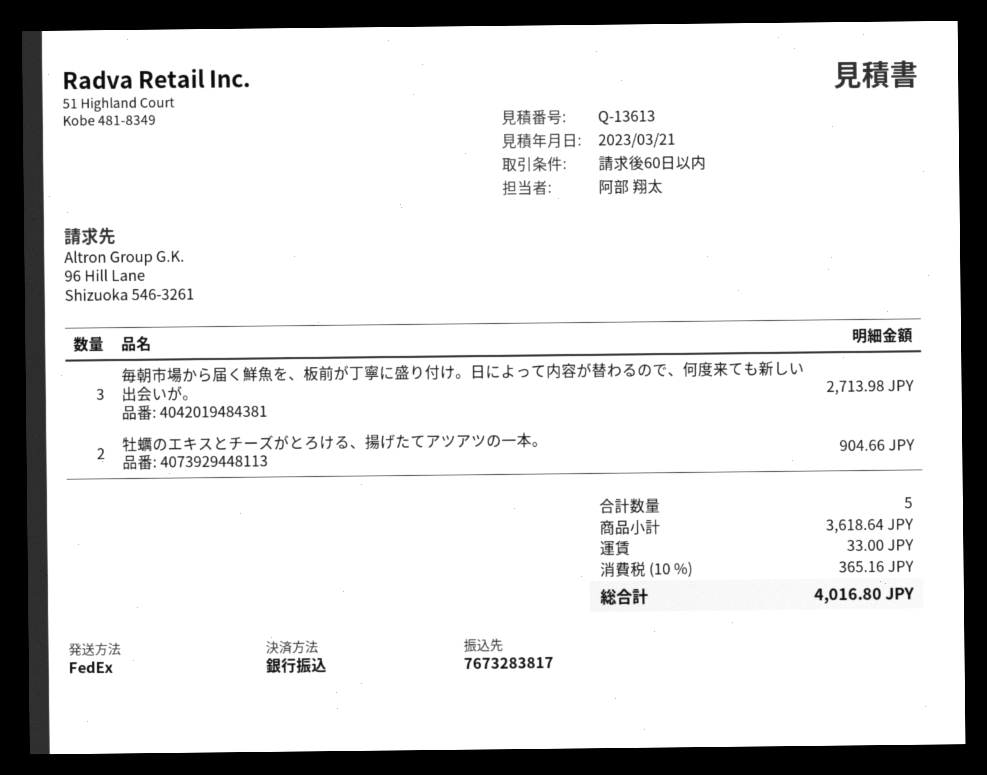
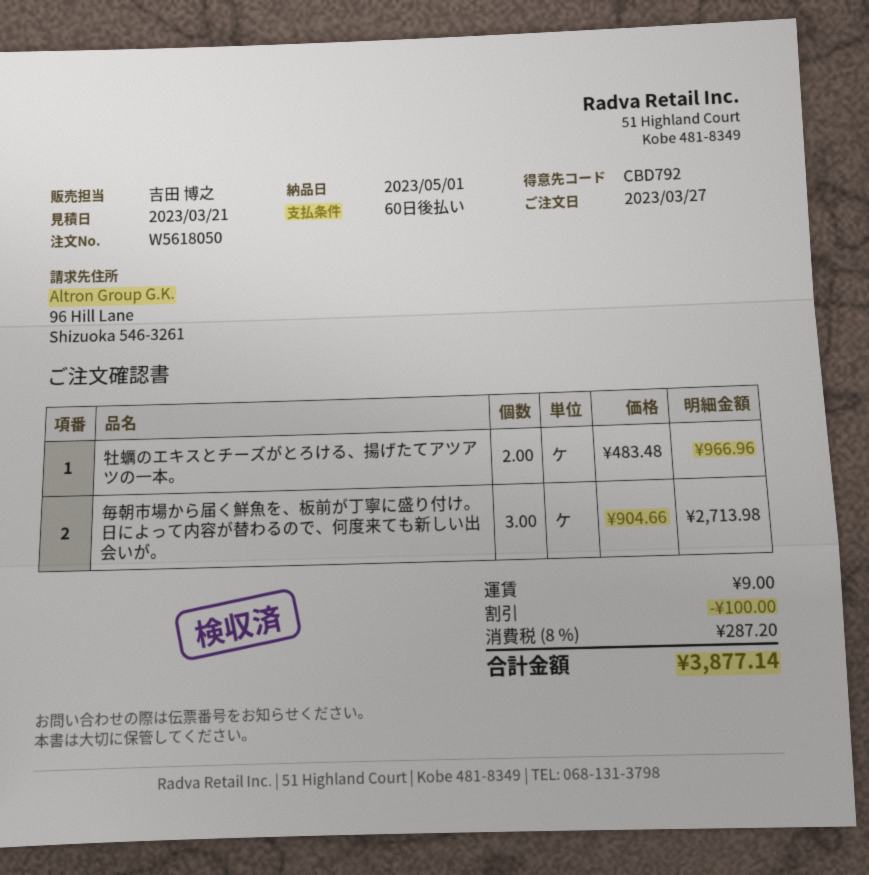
sales rep: 阿部 翔太 -> 吉田 博之
牡蠣のエキスとチーズがとろける、揚げたてアツアツの一本。: 2 for 904.66 -> 2 for 966.96
discount: none -> 100.00
shipping: 33.00 -> 9.00
tax: 10% = 365.16 -> 8% = 287.20
total: 4016.80 -> 3877.14

